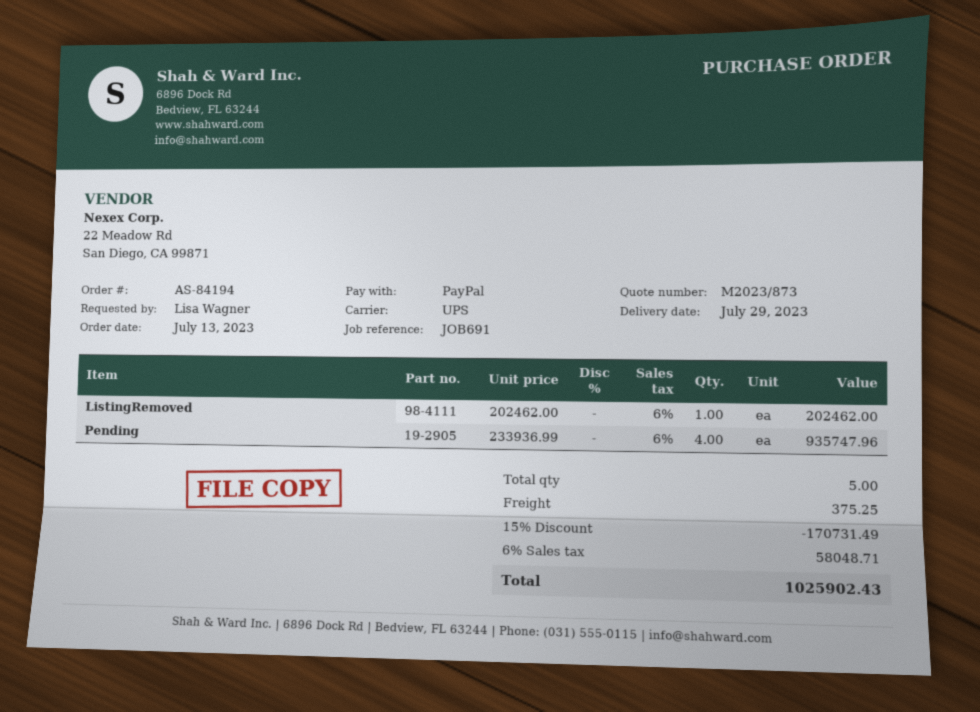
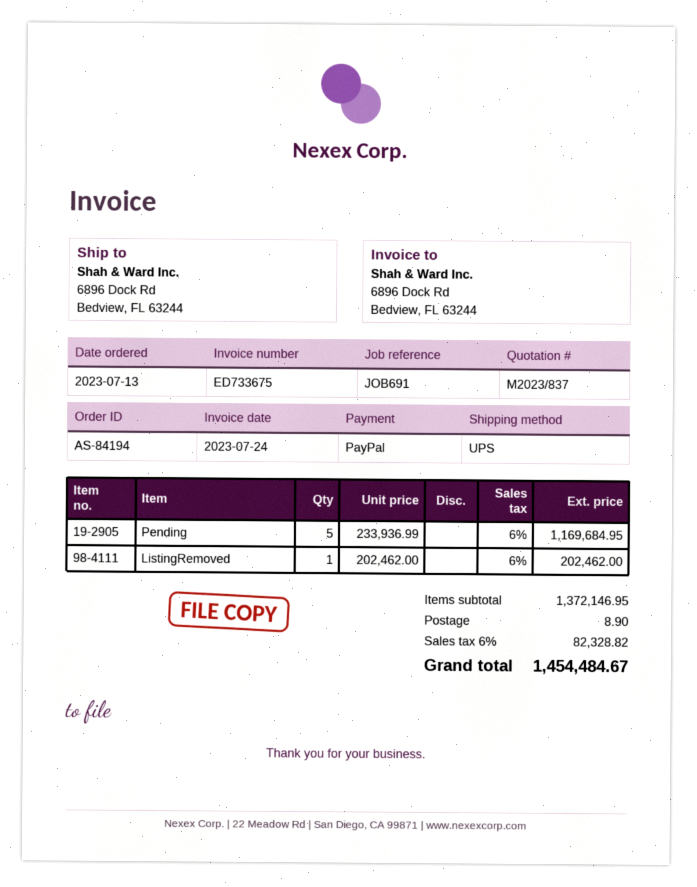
quote number: M2023/873 -> M2023/837
Pending: 4 x 233936.99 = 935747.96 -> 5 x 233936.99 = 1169684.95
discount: 15% = 170731.49 -> none
shipping: 375.25 -> 8.90
tax: 6% = 58048.71 -> 6% = 82328.82
total: 1025902.43 -> 1454484.67

